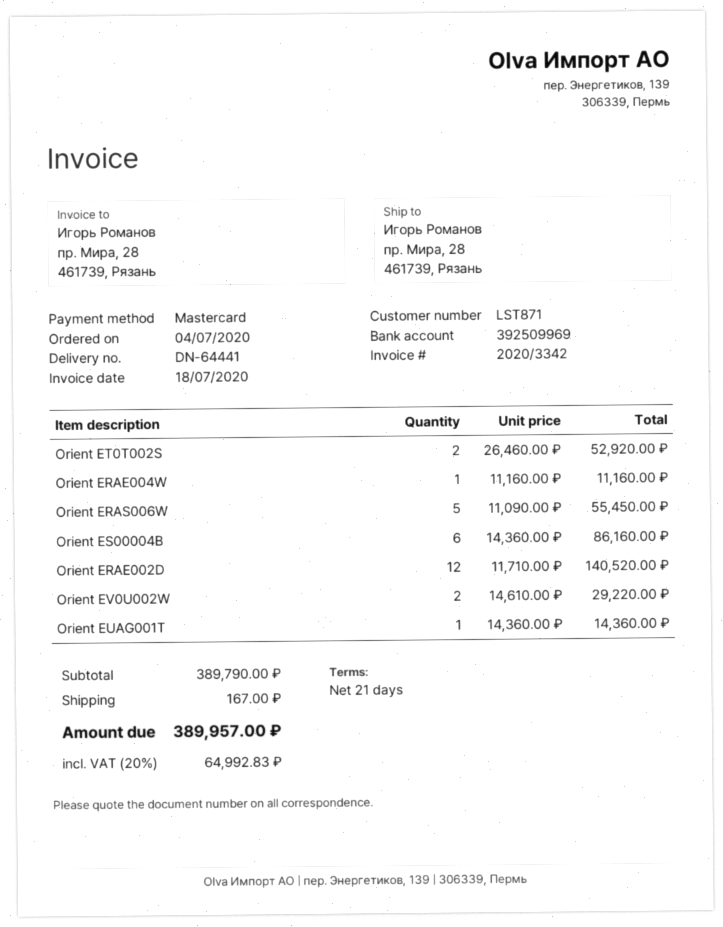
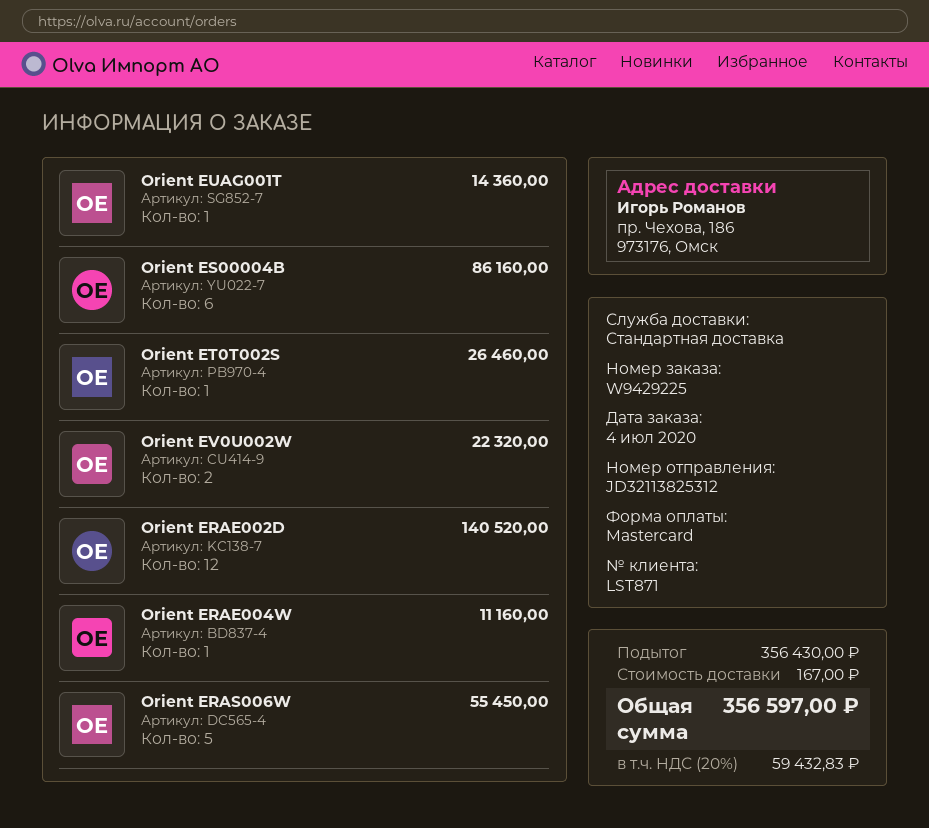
ship to: пр. Мира, 28, 461739, Рязань -> пр. Чехова, 186, 973176, Омск
Orient ET0T002S: 2 for 52920.00 -> 1 for 26460.00
Orient EV0U002W: 2 for 29220.00 -> 2 for 22320.00
subtotal: 389790.00 -> 356430.00
tax: 20% = 64992.83 -> 20% = 59432.83
total: 389957.00 -> 356597.00

